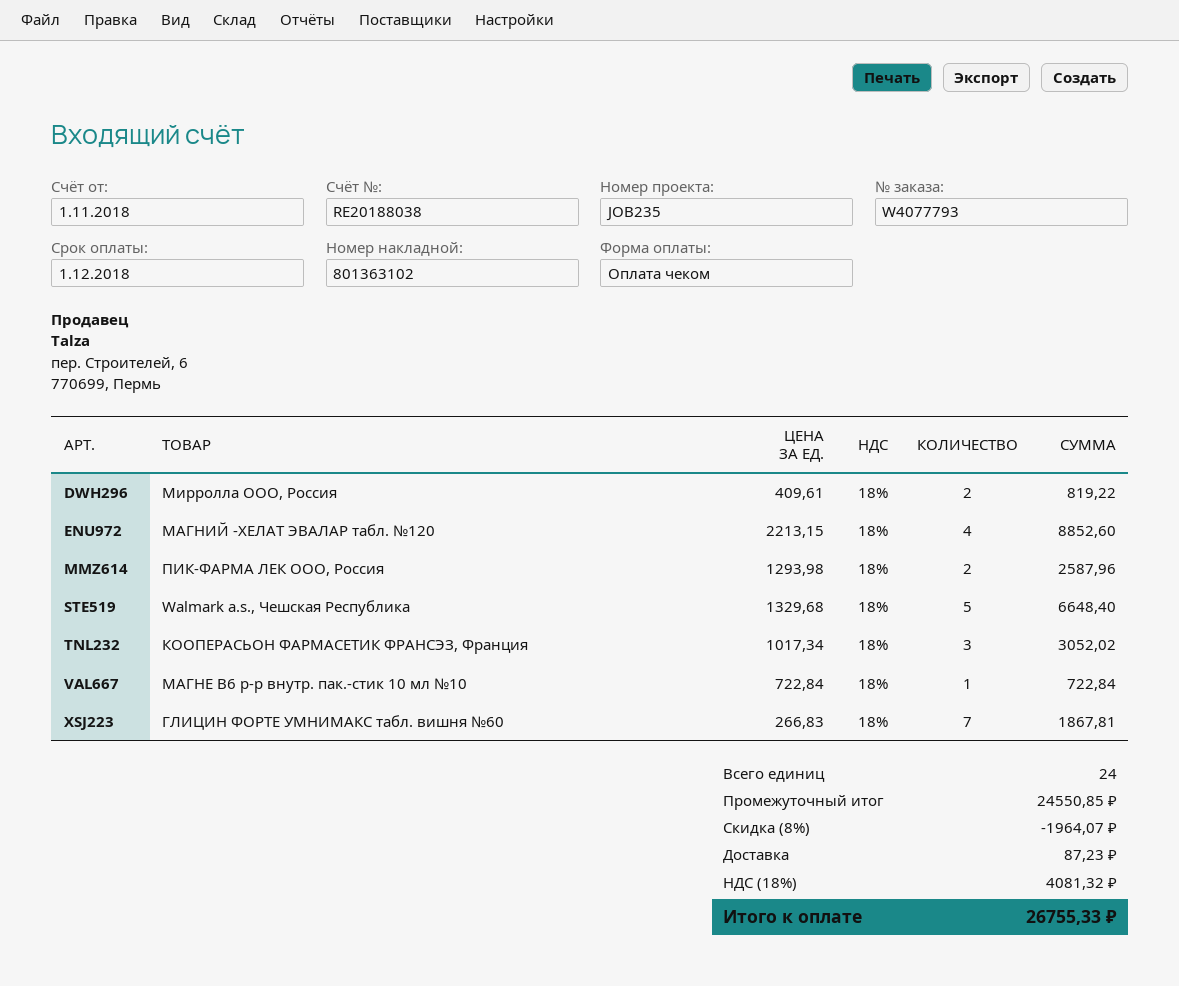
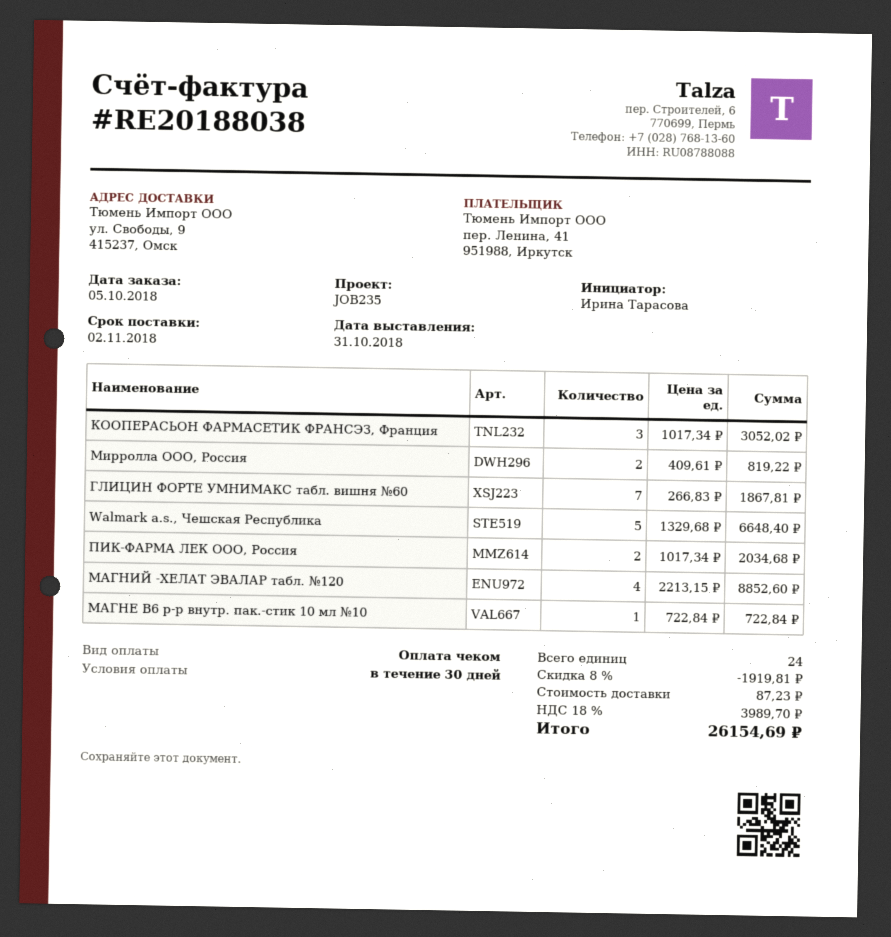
invoice date: 2018-11-01 -> 2018-10-31
ПИК-ФАРМА ЛЕК ООО, Россия: 2 x 1293.98 = 2587.96 -> 2 x 1017.34 = 2034.68
discount: 8% = 1964.07 -> 8% = 1919.81
tax: 18% = 4081.32 -> 18% = 3989.70
total: 26755.33 -> 26154.69

